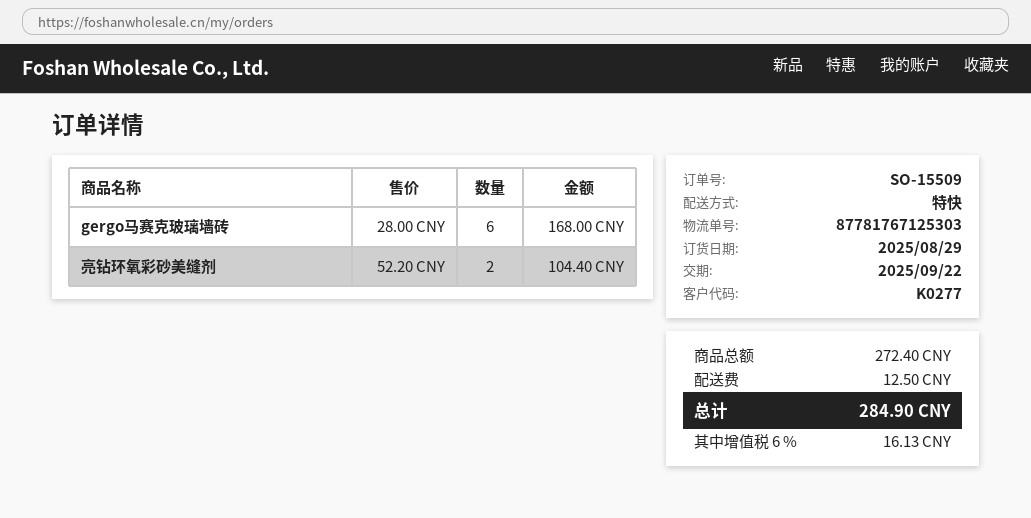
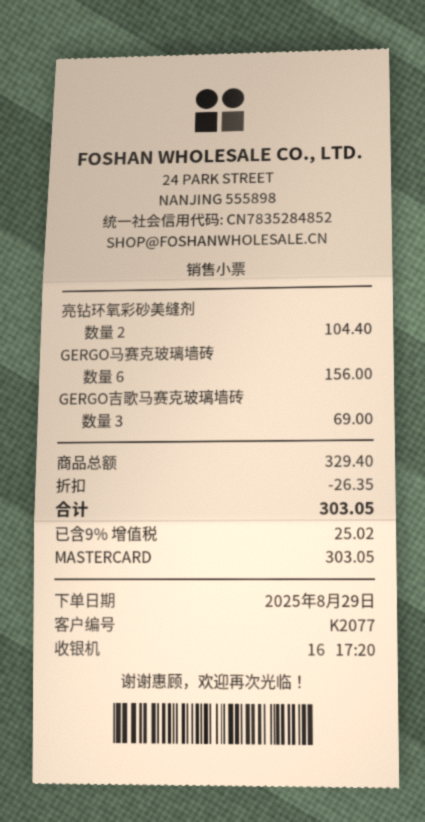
customer number: K0277 -> K2077
gergo马赛克玻璃墙砖: 6 for 168.00 -> 6 for 156.00
GERGO吉歌马赛克玻璃墙砖: none -> 3 for 69.00
subtotal: 272.40 -> 329.40
discount: none -> 26.35
shipping: 12.50 -> none
tax: 6% = 16.13 -> 9% = 25.02
total: 284.90 -> 303.05

